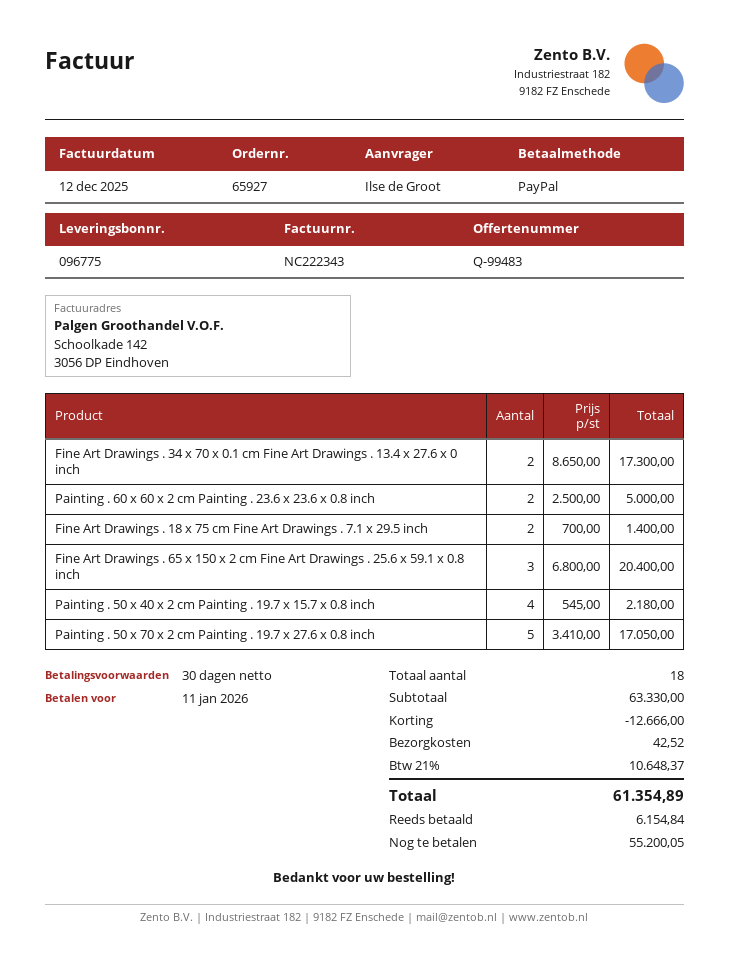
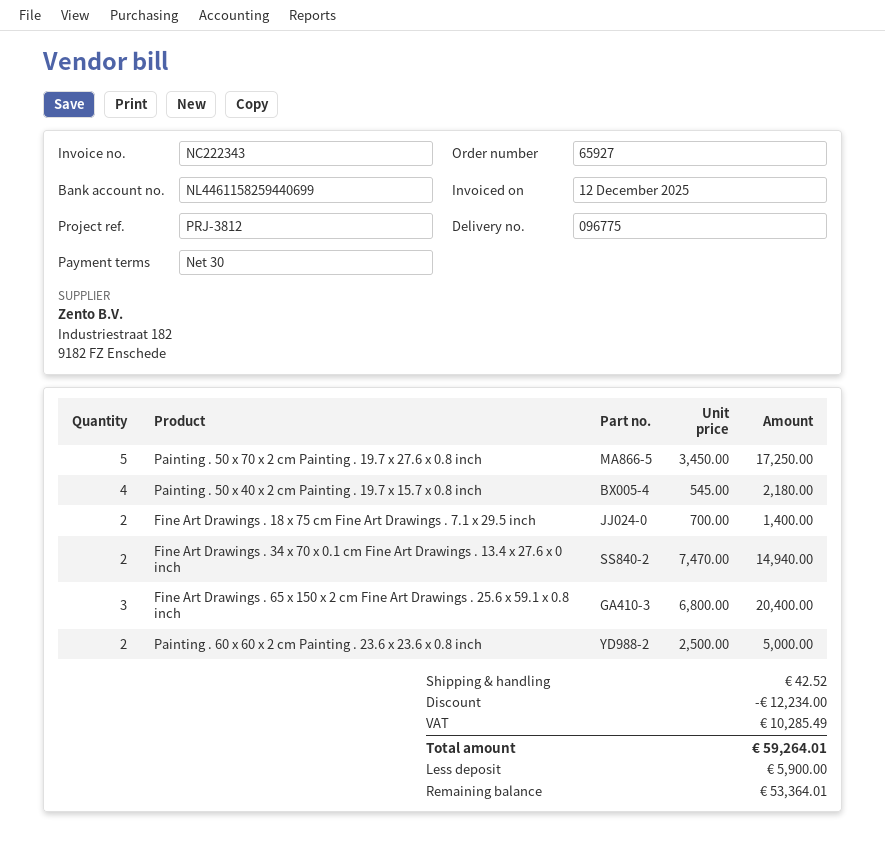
Fine Art Drawings . 34 x 70 x 0.1 cm Fine Art Drawings . 13.4 x 27.6 x 0 inch: 2 x 8650.00 = 17300.00 -> 2 x 7470.00 = 14940.00
Painting . 50 x 70 x 2 cm Painting . 19.7 x 27.6 x 0.8 inch: 5 x 3410.00 = 17050.00 -> 5 x 3450.00 = 17250.00
discount: 12666.00 -> 12234.00
tax: 10648.37 -> 10285.49
total: 61354.89 -> 59264.01
deposit: 6154.84 -> 5900.00
balance: 55200.05 -> 53364.01

